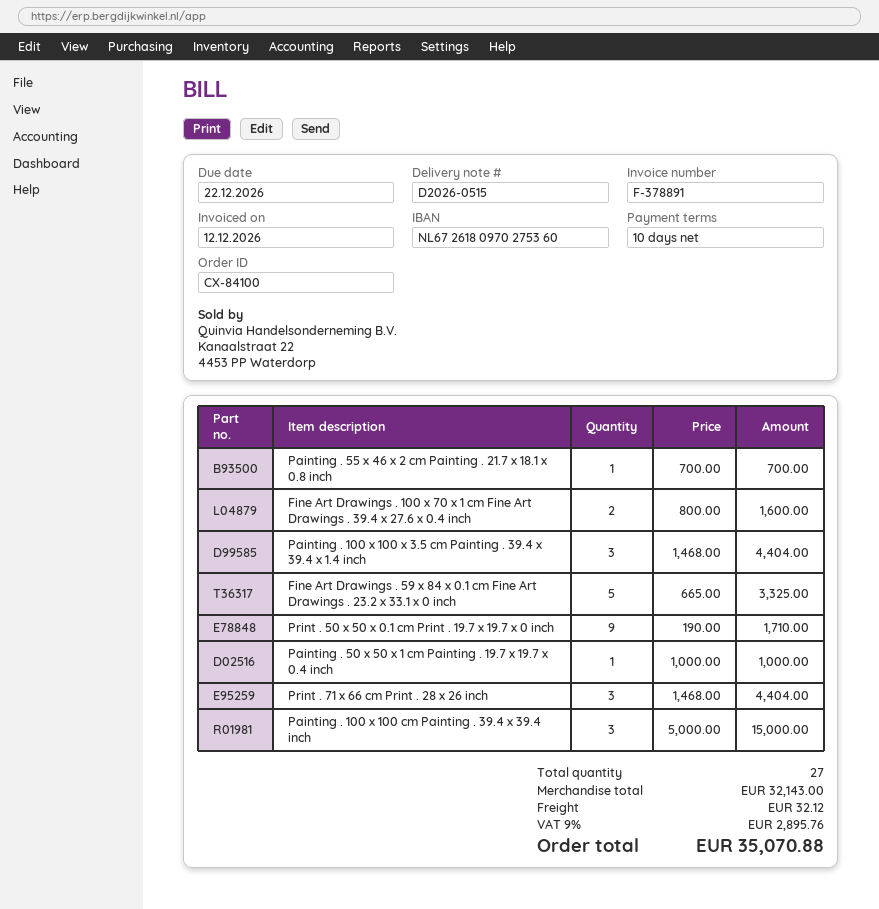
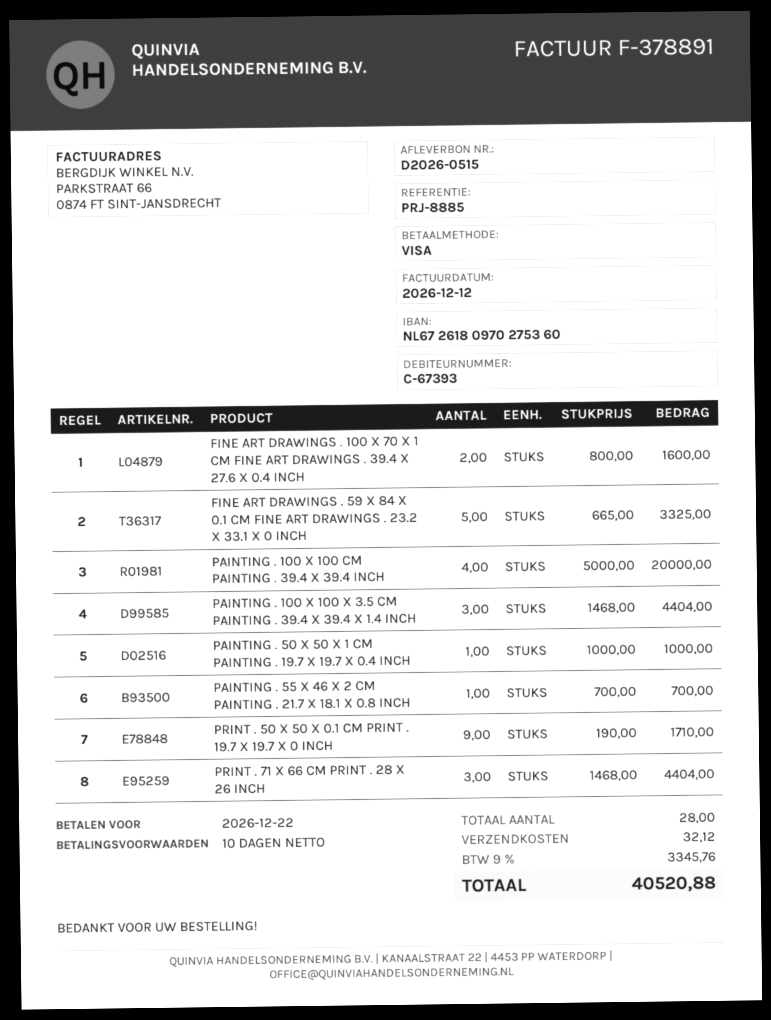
Painting . 100 x 100 cm Painting . 39.4 x 39.4 inch: 3 x 5000.00 = 15000.00 -> 4 x 5000.00 = 20000.00
total quantity: 27 -> 28
tax: 9% = 2895.76 -> 9% = 3345.76
total: 35070.88 -> 40520.88

